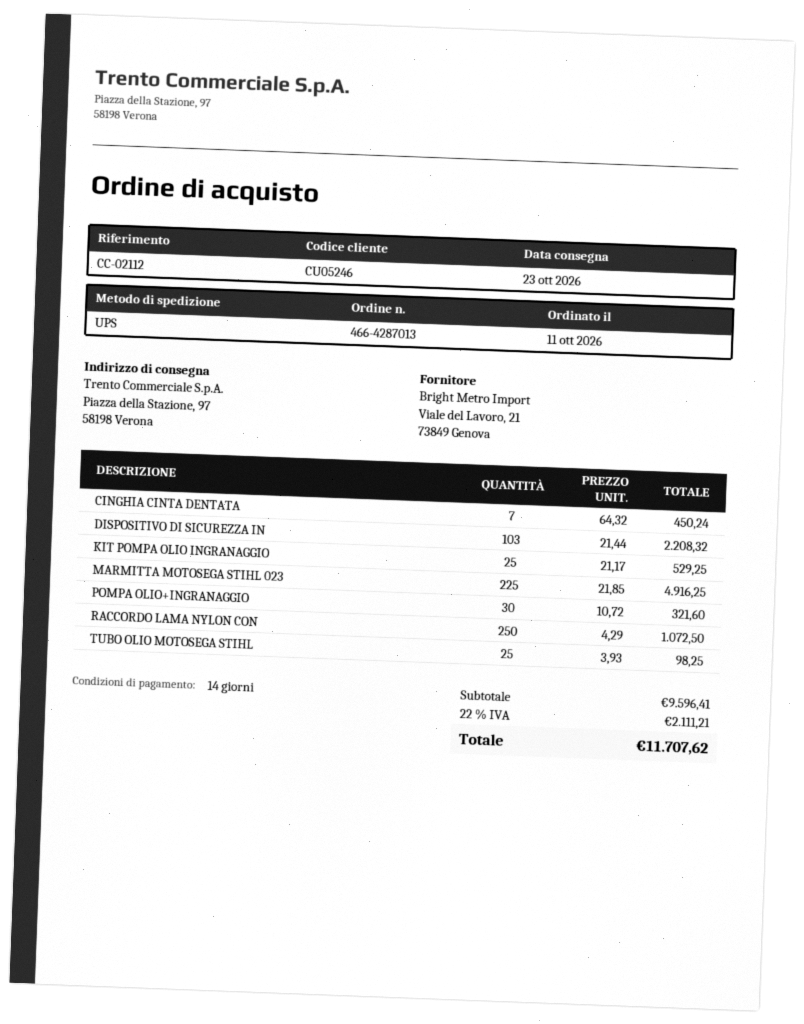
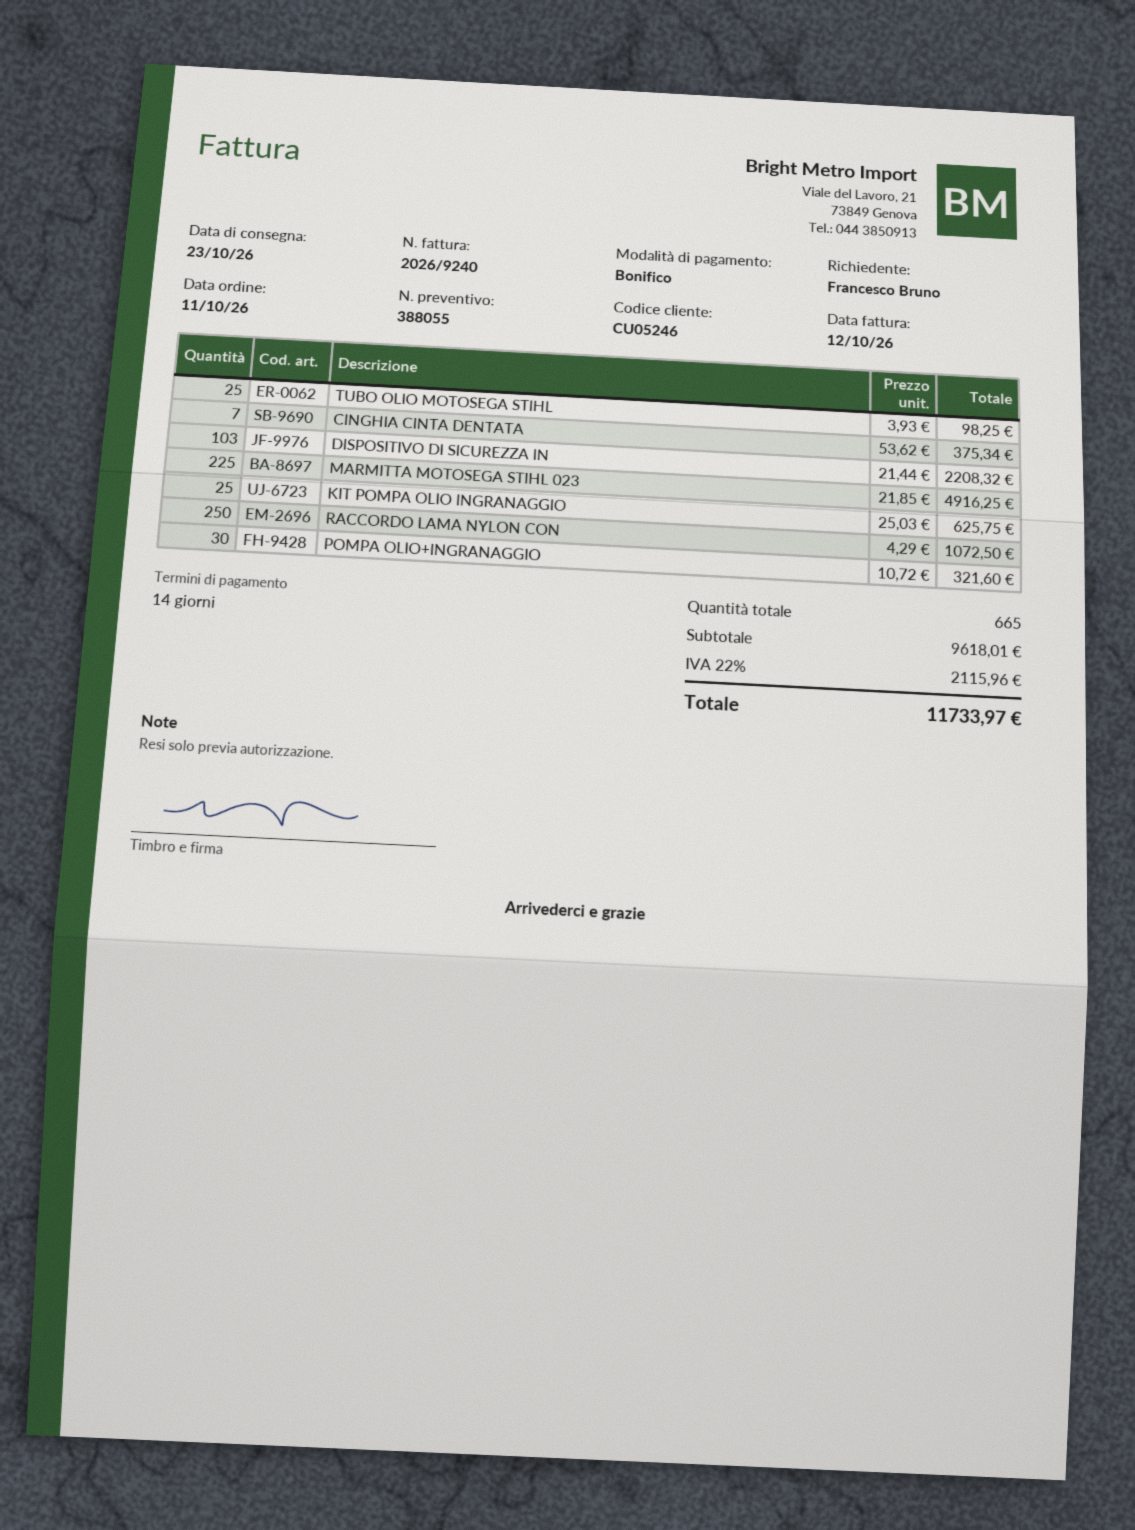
CINGHIA CINTA DENTATA: 7 x 64.32 = 450.24 -> 7 x 53.62 = 375.34
KIT POMPA OLIO INGRANAGGIO: 25 x 21.17 = 529.25 -> 25 x 25.03 = 625.75
subtotal: 9596.41 -> 9618.01
tax: 22% = 2111.21 -> 22% = 2115.96
total: 11707.62 -> 11733.97

